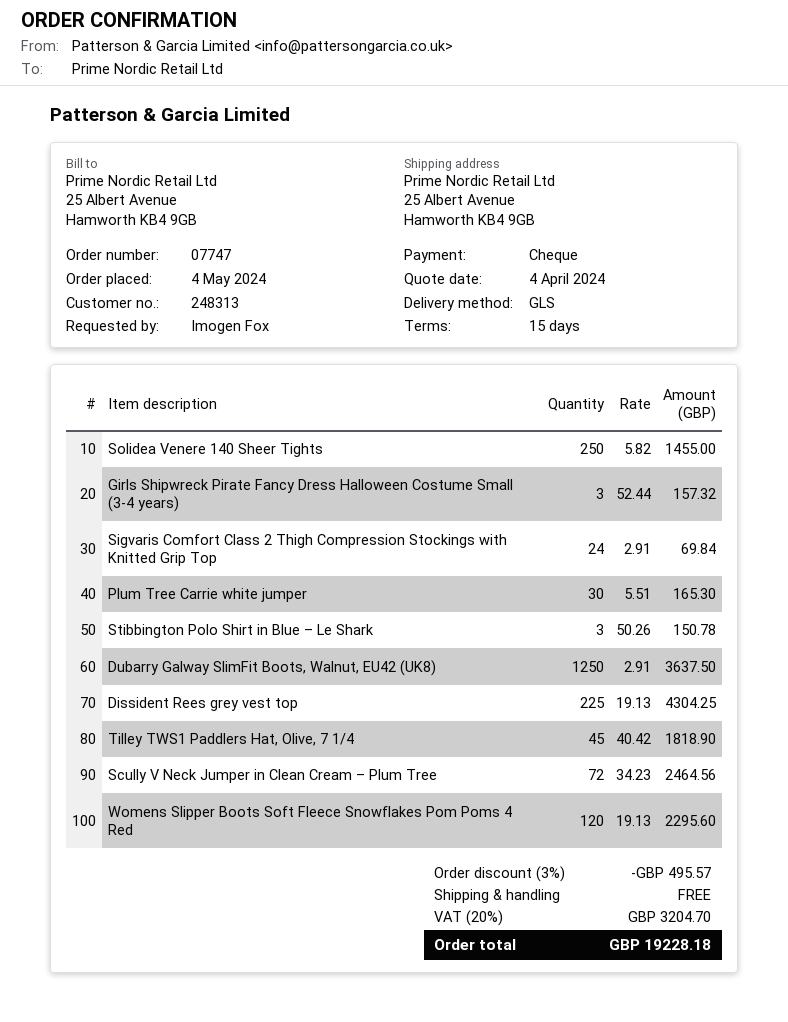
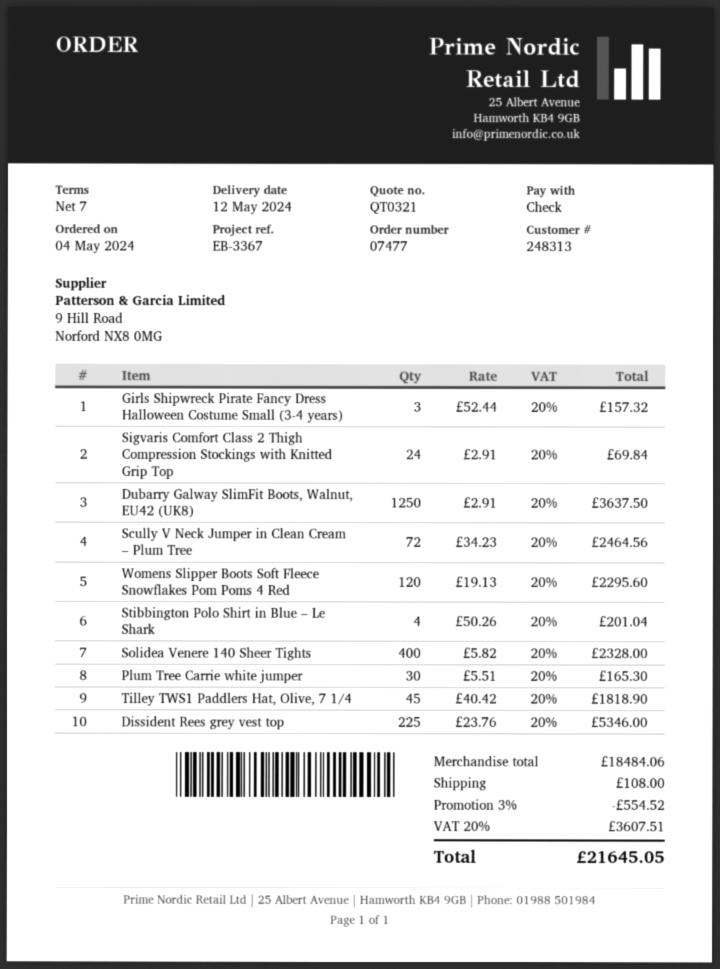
order number: 07747 -> 07477
payment terms: 15 days -> 7 days
Solidea Venere 140 Sheer Tights: 250 x 5.82 = 1455.00 -> 400 x 5.82 = 2328.00
Stibbington Polo Shirt in Blue – Le Shark: 3 x 50.26 = 150.78 -> 4 x 50.26 = 201.04
Dissident Rees grey vest top: 225 x 19.13 = 4304.25 -> 225 x 23.76 = 5346.00
discount: 3% = 495.57 -> 3% = 554.52
shipping: 0.00 -> 108.00
tax: 20% = 3204.70 -> 20% = 3607.51
total: 19228.18 -> 21645.05

